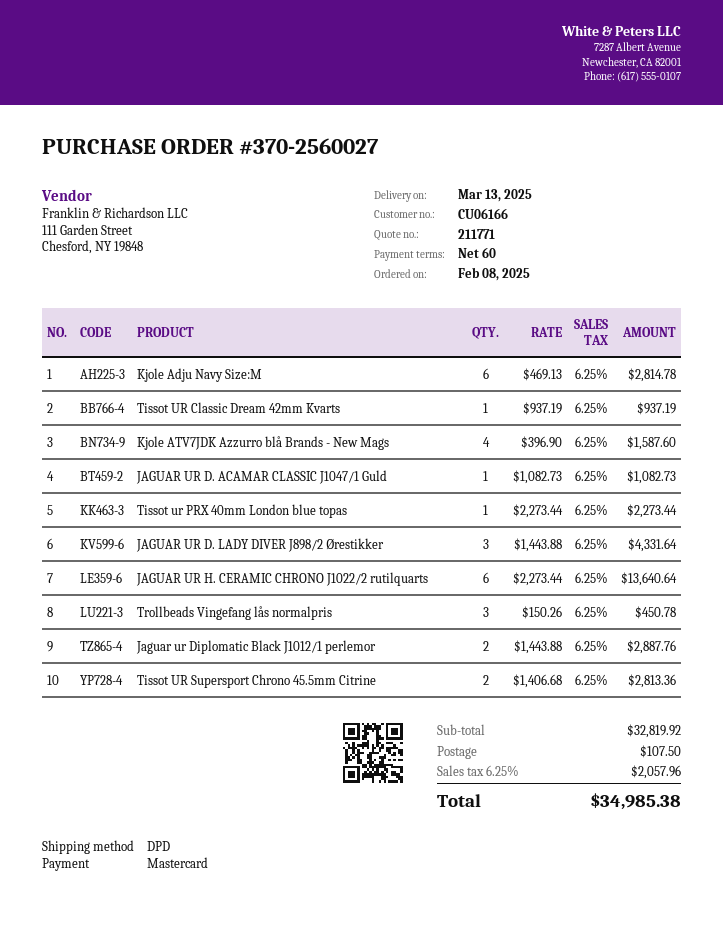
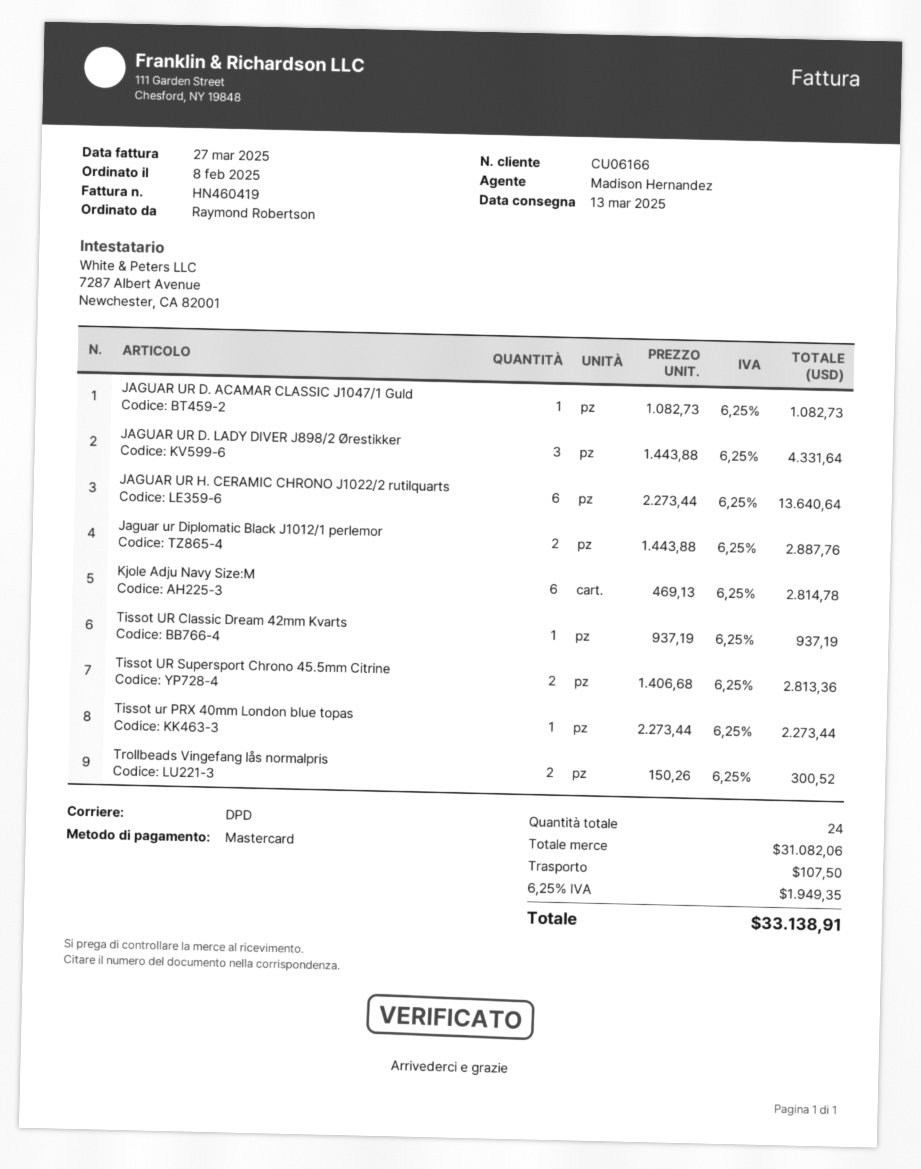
Kjole ATV7JDK Azzurro blå Brands - New Mags: 4 x 396.90 = 1587.60 -> none
Trollbeads Vingefang lås normalpris: 3 x 150.26 = 450.78 -> 2 x 150.26 = 300.52
subtotal: 32819.92 -> 31082.06
tax: 6.25% = 2057.96 -> 6.25% = 1949.35
total: 34985.38 -> 33138.91

